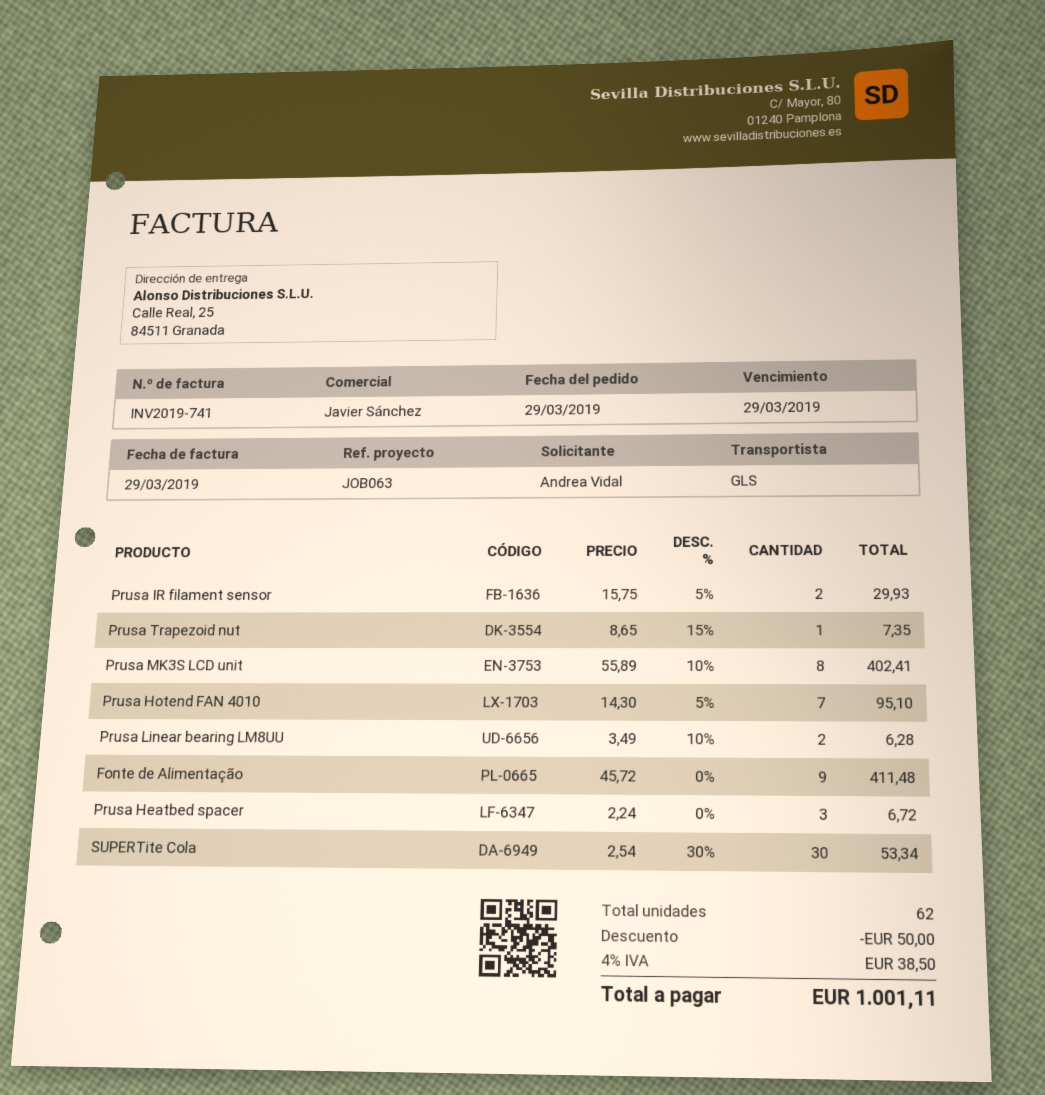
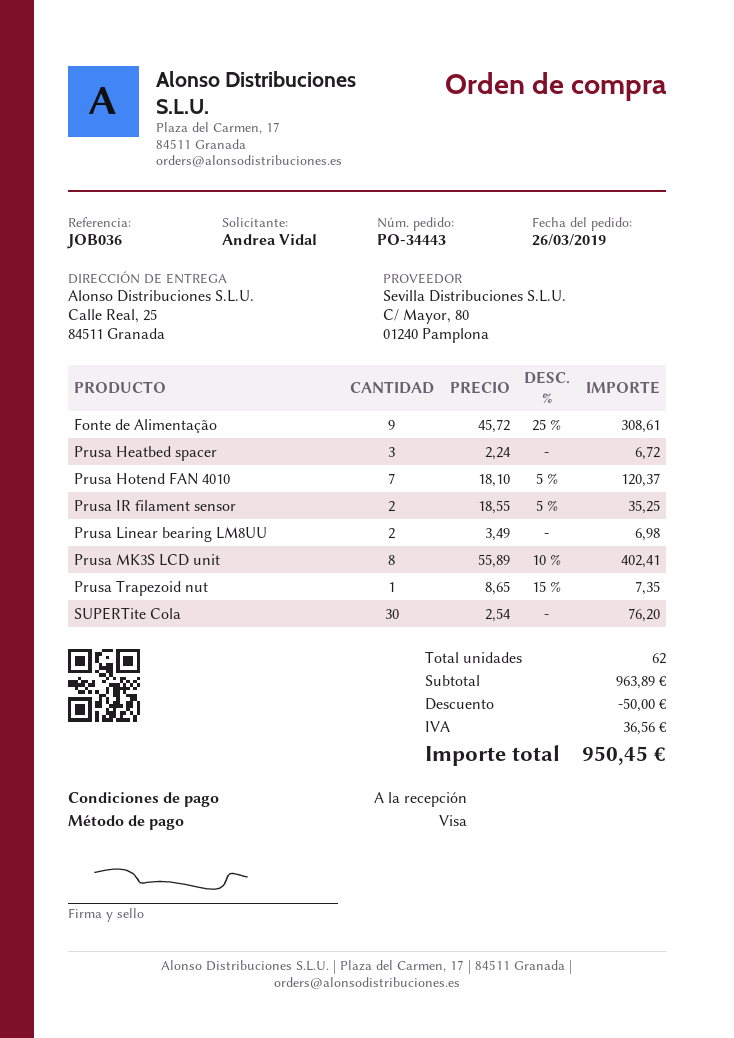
order date: 2019-03-29 -> 2019-03-26
reference: JOB063 -> JOB036
Prusa IR filament sensor: 2 x 15.75 - 5% = 29.93 -> 2 x 18.55 - 5% = 35.25
Prusa Hotend FAN 4010: 7 x 14.30 - 5% = 95.10 -> 7 x 18.10 - 5% = 120.37
Prusa Linear bearing LM8UU: 2 x 3.49 - 10% = 6.28 -> 2 x 3.49 = 6.98
Fonte de Alimentação: 9 x 45.72 = 411.48 -> 9 x 45.72 - 25% = 308.61
SUPERTite Cola: 30 x 2.54 - 30% = 53.34 -> 30 x 2.54 = 76.20
tax: 38.50 -> 36.56
total: 1001.11 -> 950.45

